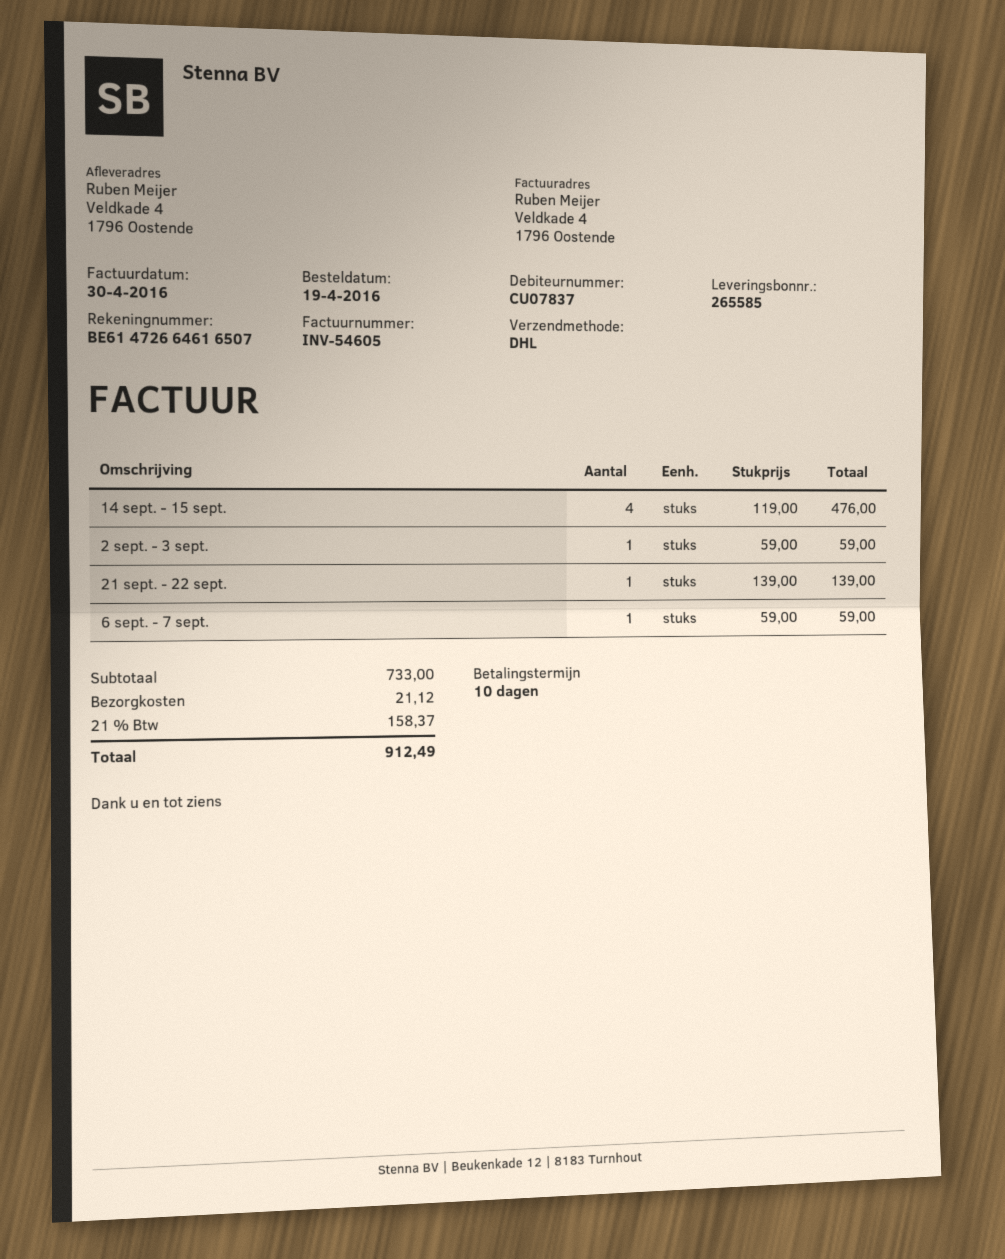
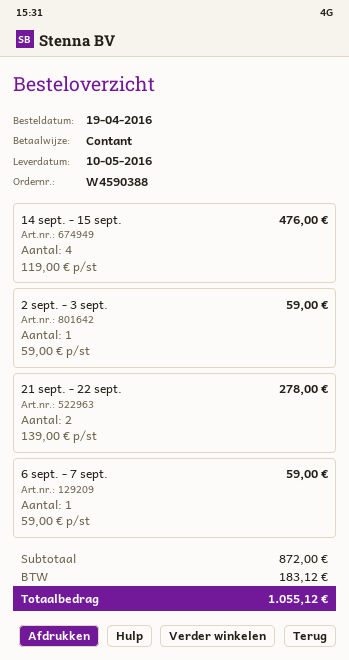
21 sept. - 22 sept.: 1 x 139.00 = 139.00 -> 2 x 139.00 = 278.00
subtotal: 733.00 -> 872.00
shipping: 21.12 -> none
tax: 158.37 -> 183.12
total: 912.49 -> 1055.12

